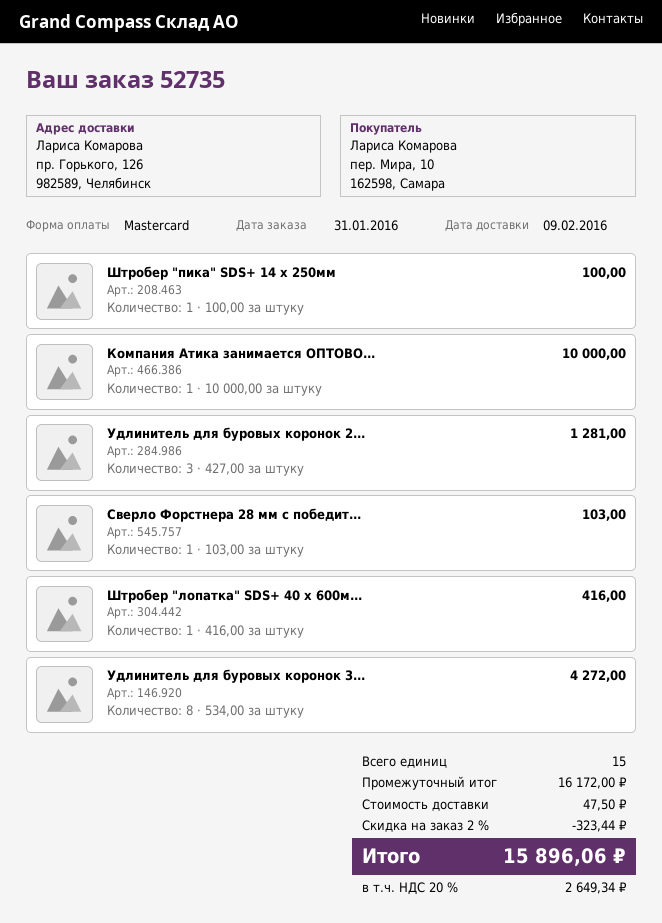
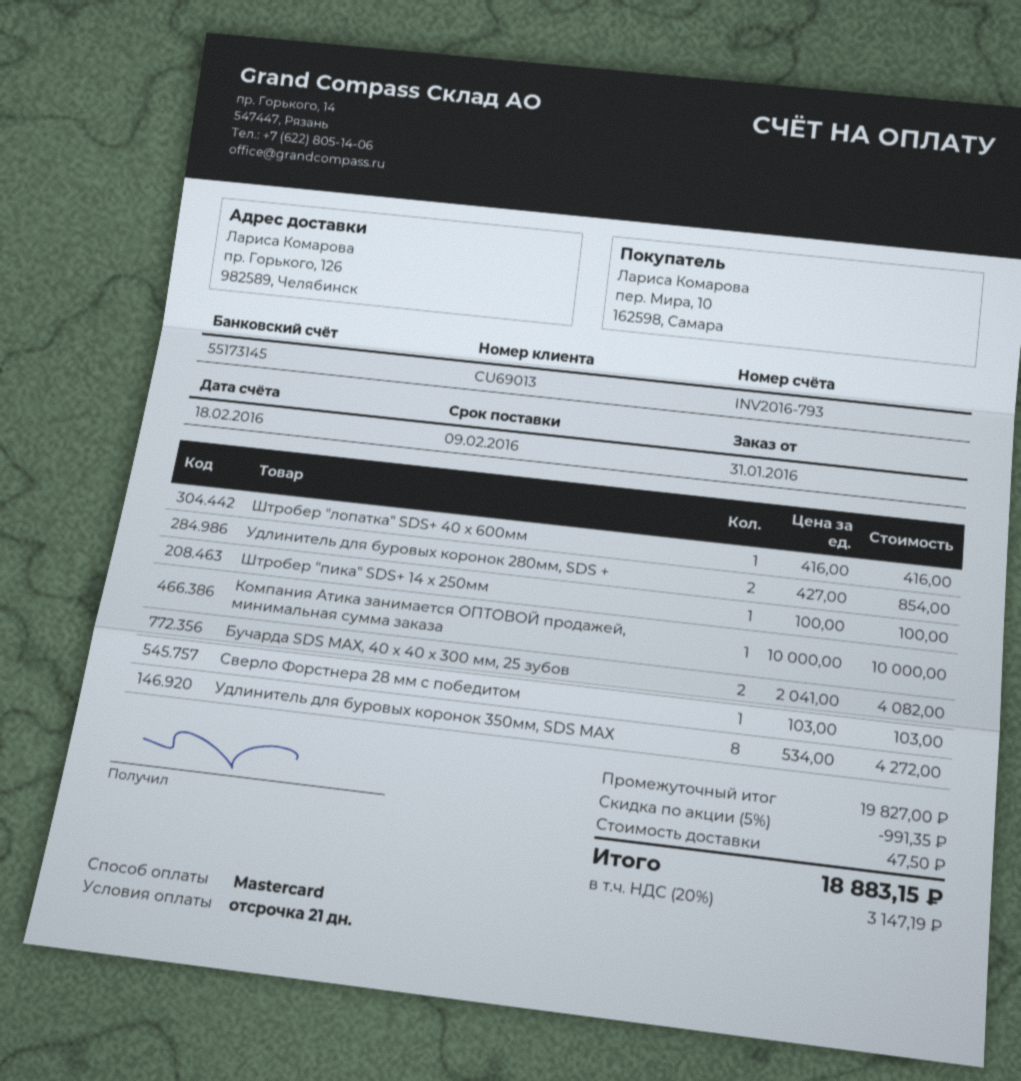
Удлинитель для буровых коронок 2...: 3 x 427.00 = 1281.00 -> 2 x 427.00 = 854.00
Бучарда SDS МАХ, 40 х 40 х 300 мм, 25 зубов: none -> 2 x 2041.00 = 4082.00
subtotal: 16172.00 -> 19827.00
discount: 2% = 323.44 -> 5% = 991.35
tax: 20% = 2649.34 -> 20% = 3147.19
total: 15896.06 -> 18883.15

